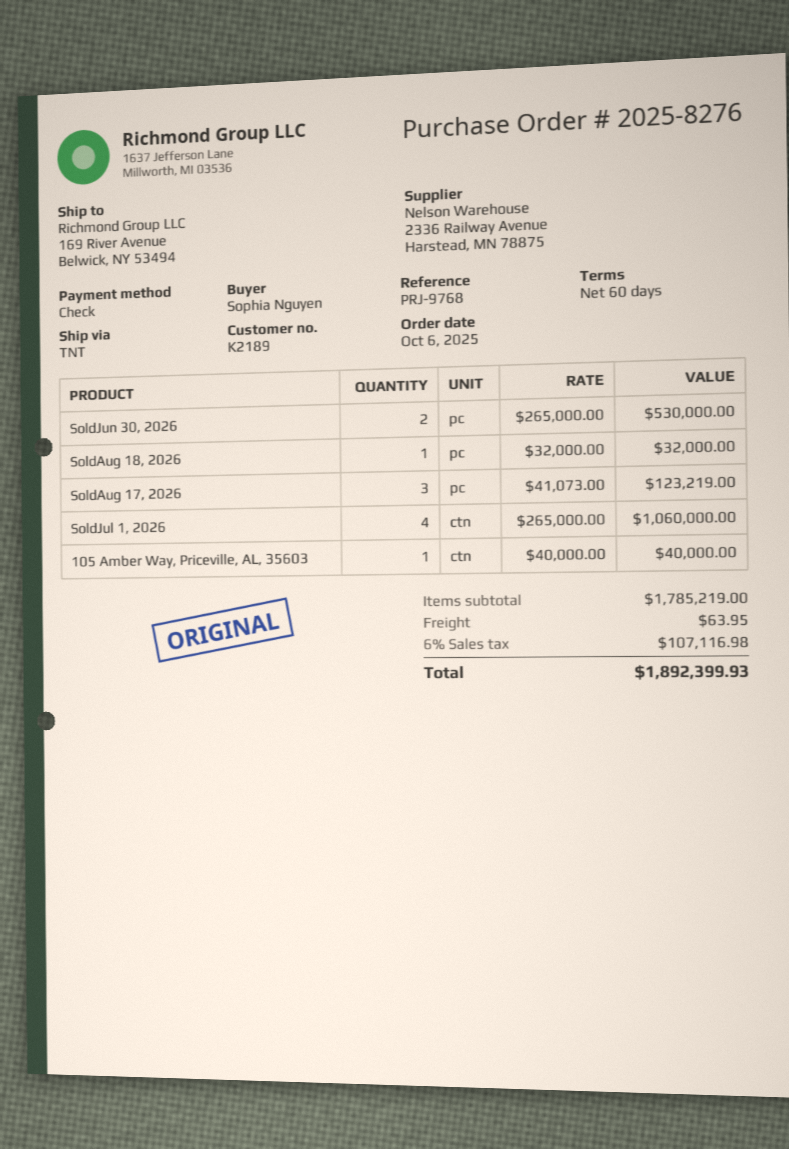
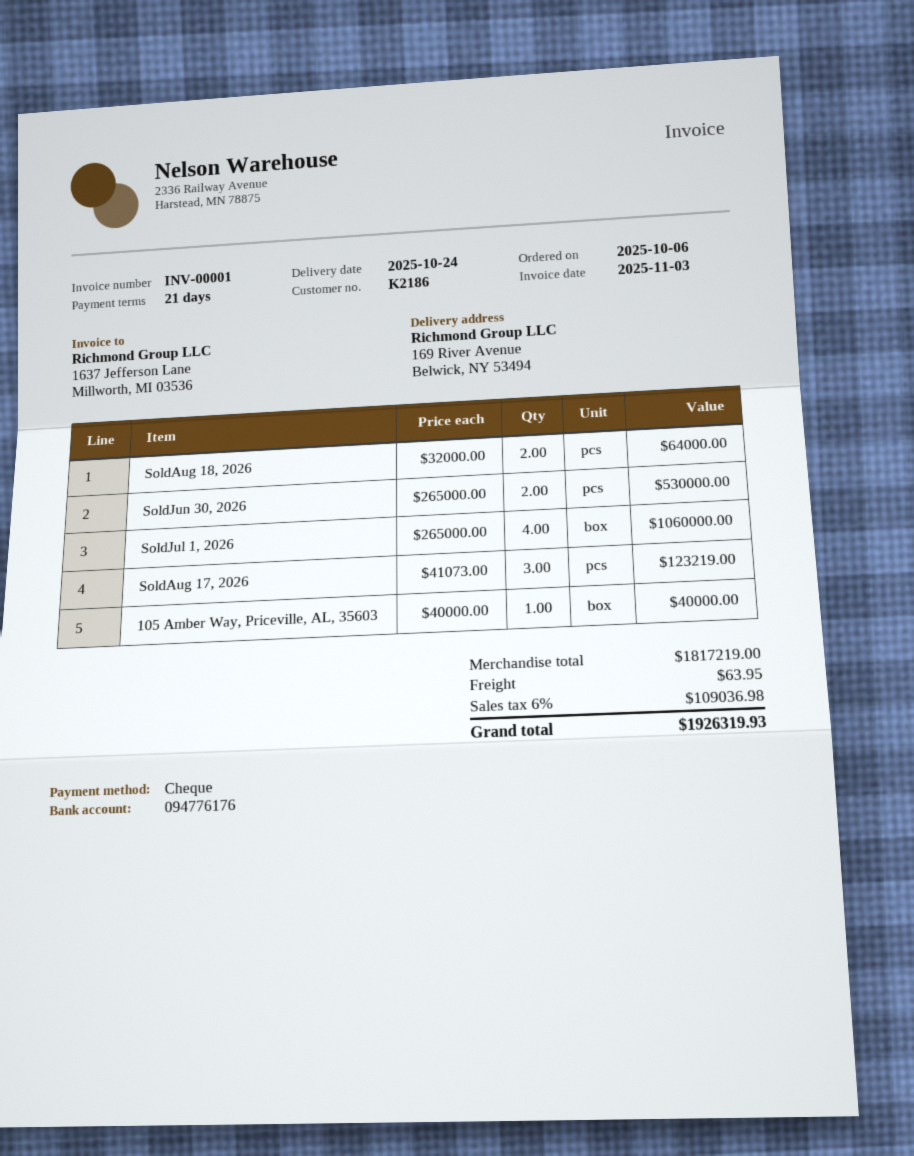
payment terms: 60 days -> 21 days
customer number: K2189 -> K2186
SoldAug 18, 2026: 1 x 32000.00 = 32000.00 -> 2 x 32000.00 = 64000.00
subtotal: 1785219.00 -> 1817219.00
tax: 6% = 107116.98 -> 6% = 109036.98
total: 1892399.93 -> 1926319.93

